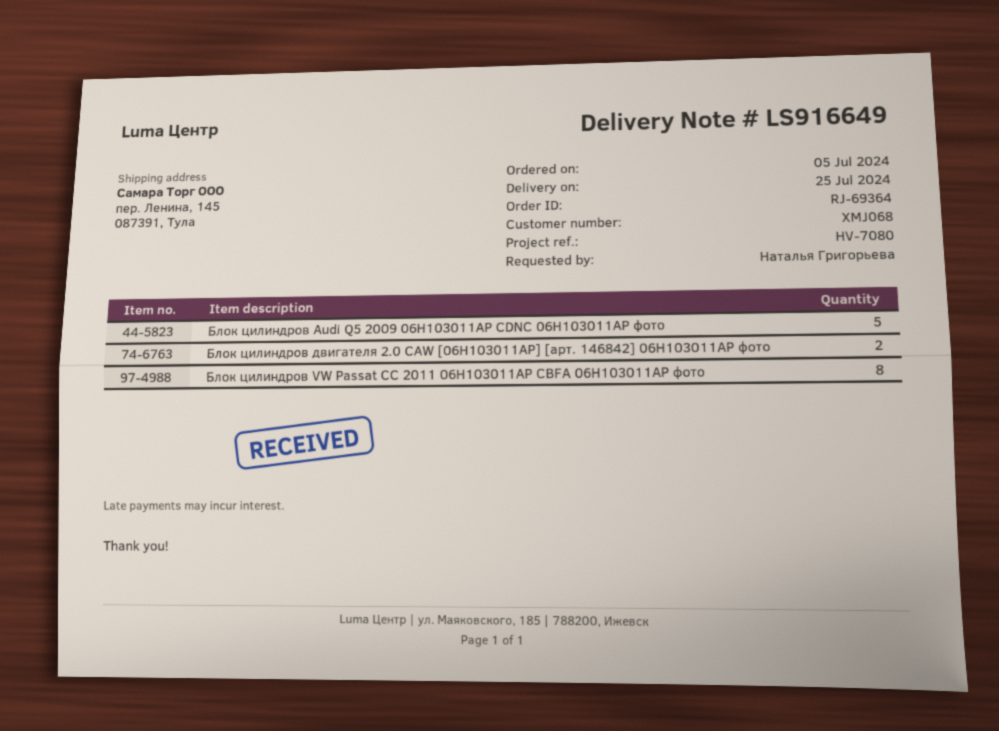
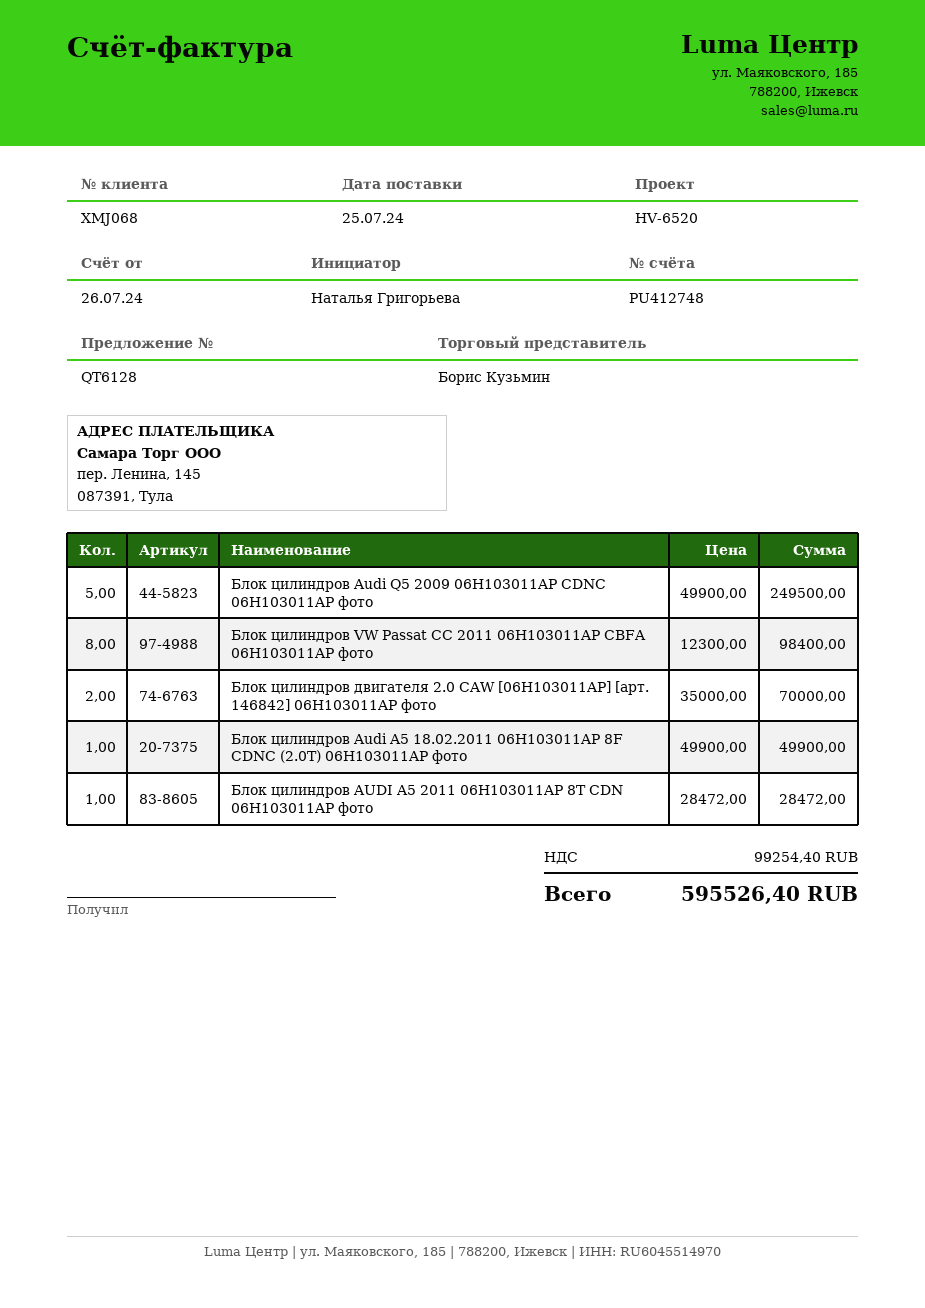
reference: HV-7080 -> HV-6520
Блок цилиндров Audi A5 18.02.2011 06H103011AP 8F CDNC (2.0T) 06H103011AP фото: none -> 1
Блок цилиндров AUDI A5 2011 06H103011AP 8T CDN 06H103011AP фото: none -> 1

